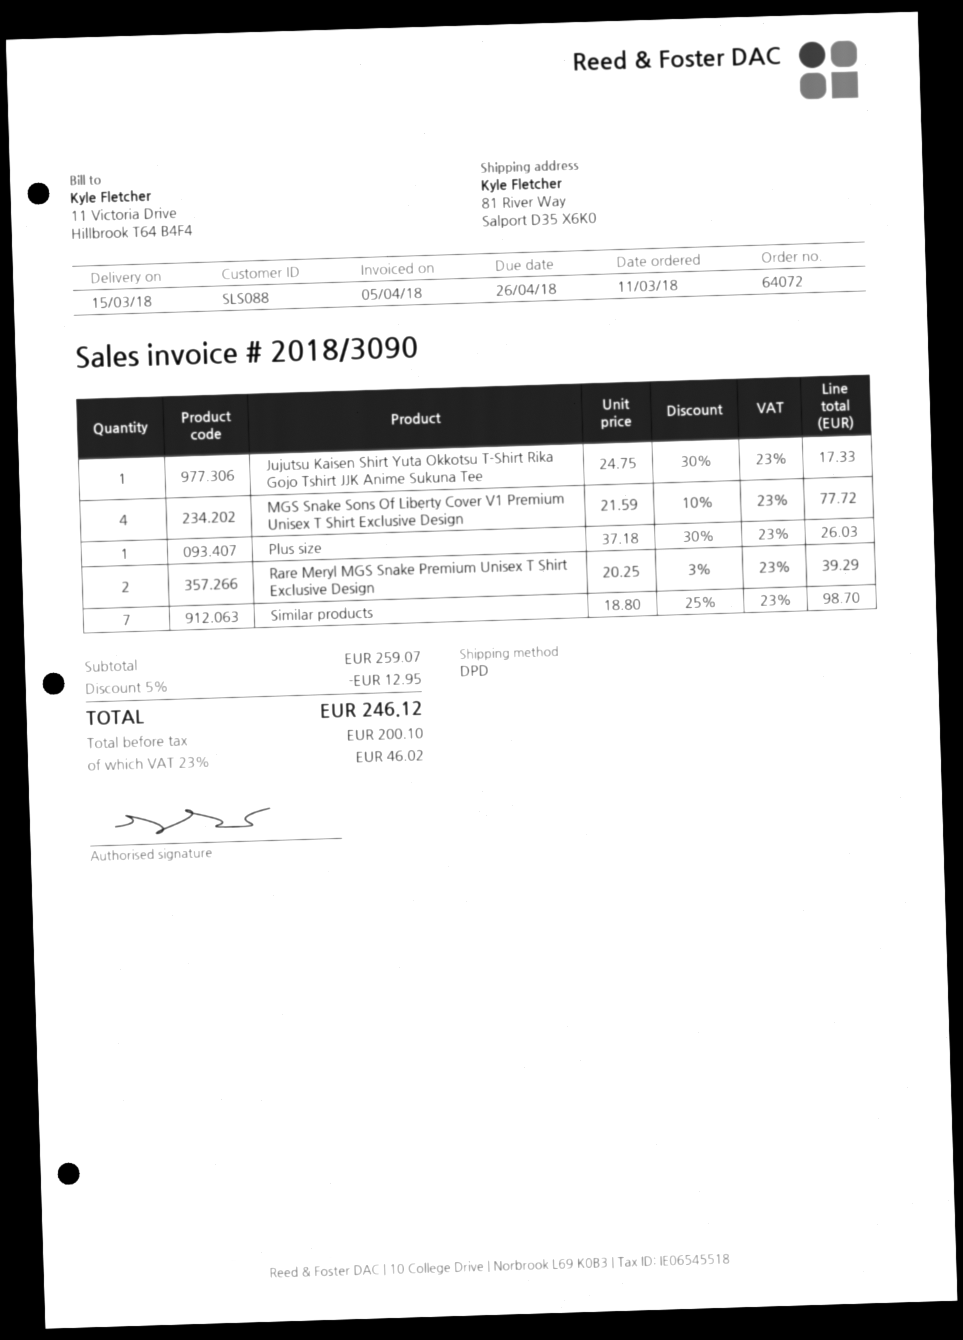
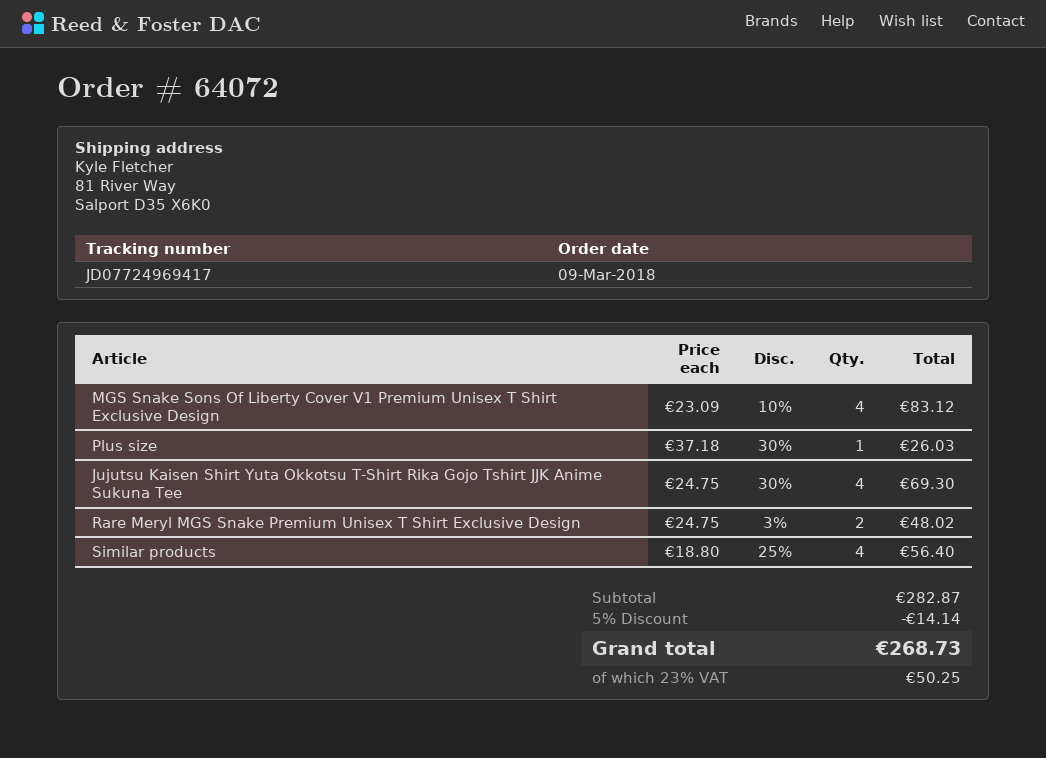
order date: 2018-03-11 -> 2018-03-09
Jujutsu Kaisen Shirt Yuta Okkotsu T-Shirt Rika Gojo Tshirt JJK Anime Sukuna Tee: 1 x 24.75 - 30% = 17.33 -> 4 x 24.75 - 30% = 69.30
MGS Snake Sons Of Liberty Cover V1 Premium Unisex T Shirt Exclusive Design: 4 x 21.59 - 10% = 77.72 -> 4 x 23.09 - 10% = 83.12
Rare Meryl MGS Snake Premium Unisex T Shirt Exclusive Design: 2 x 20.25 - 3% = 39.29 -> 2 x 24.75 - 3% = 48.02
Similar products: 7 x 18.80 - 25% = 98.70 -> 4 x 18.80 - 25% = 56.40
subtotal: 259.07 -> 282.87
discount: 5% = 12.95 -> 5% = 14.14
tax: 23% = 46.02 -> 23% = 50.25
total: 246.12 -> 268.73

